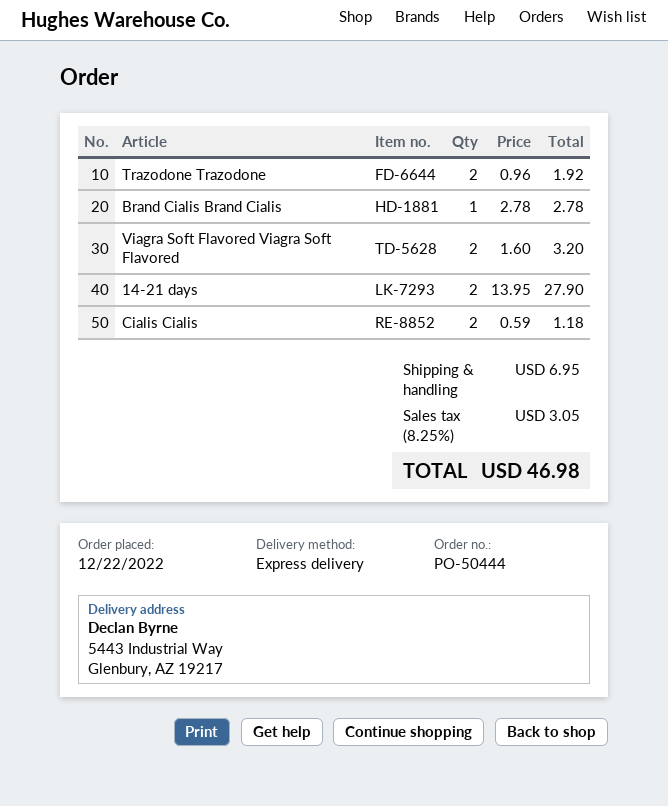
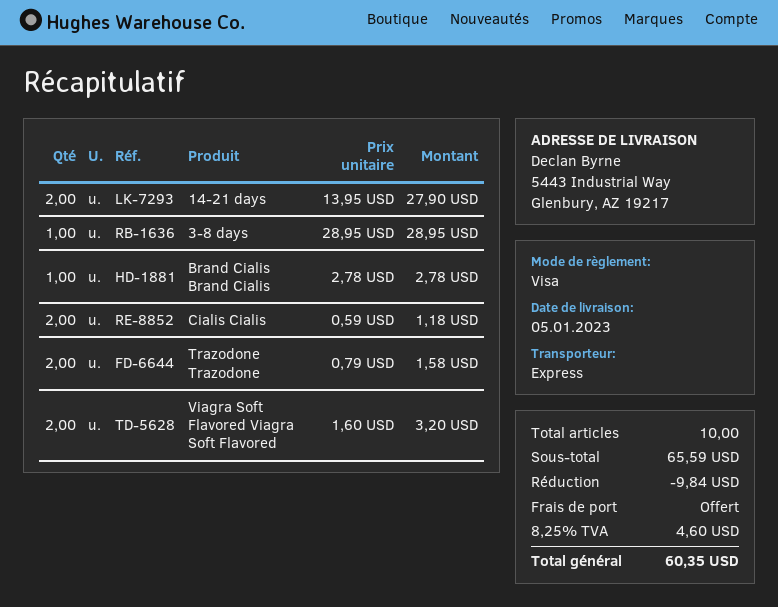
Trazodone Trazodone: 2 x 0.96 = 1.92 -> 2 x 0.79 = 1.58
3-8 days: none -> 1 x 28.95 = 28.95
discount: none -> 9.84
shipping: 6.95 -> 0.00
tax: 8.25% = 3.05 -> 8.25% = 4.60
total: 46.98 -> 60.35

